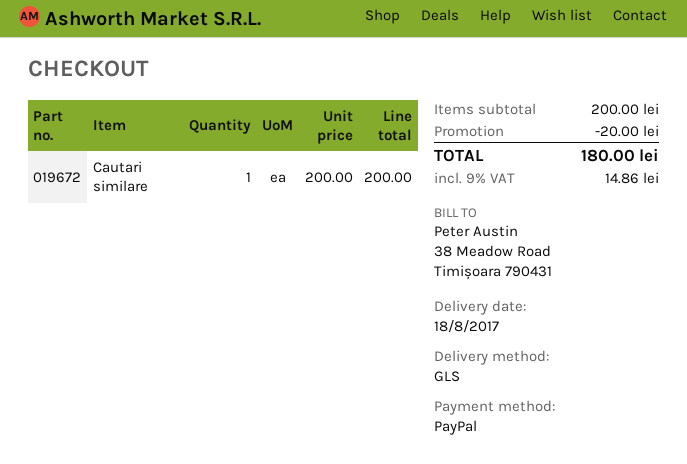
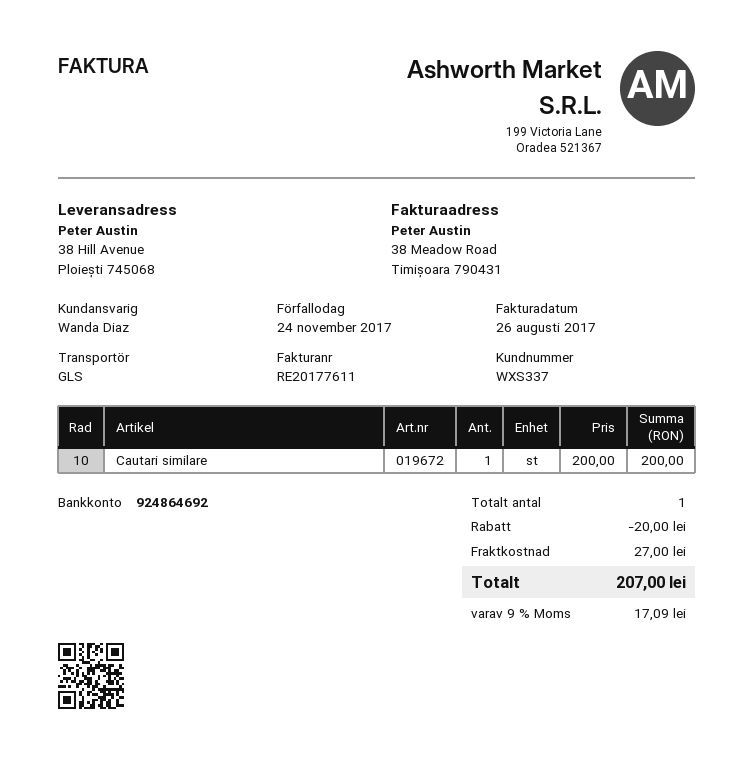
shipping: none -> 27.00
tax: 9% = 14.86 -> 9% = 17.09
total: 180.00 -> 207.00

